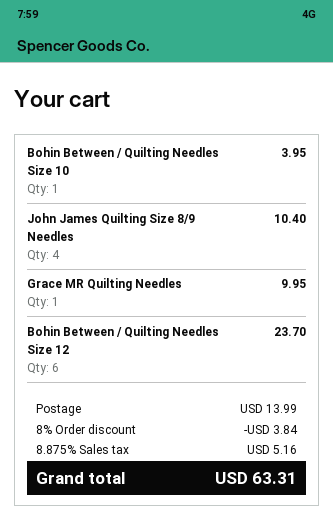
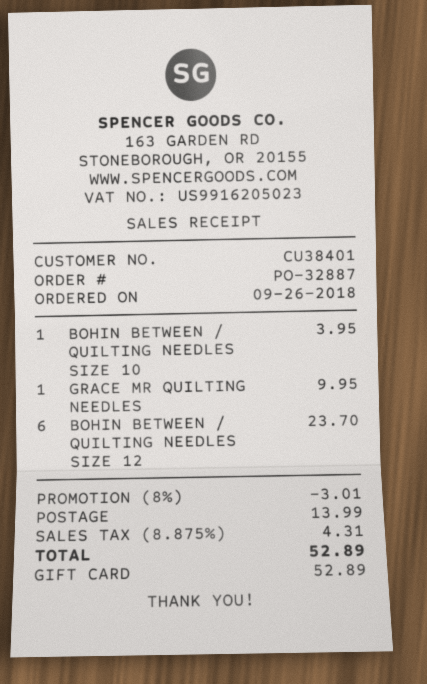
John James Quilting Size 8/9 Needles: 4 for 10.40 -> none
discount: 8% = 3.84 -> 8% = 3.01
tax: 8.875% = 5.16 -> 8.875% = 4.31
total: 63.31 -> 52.89

